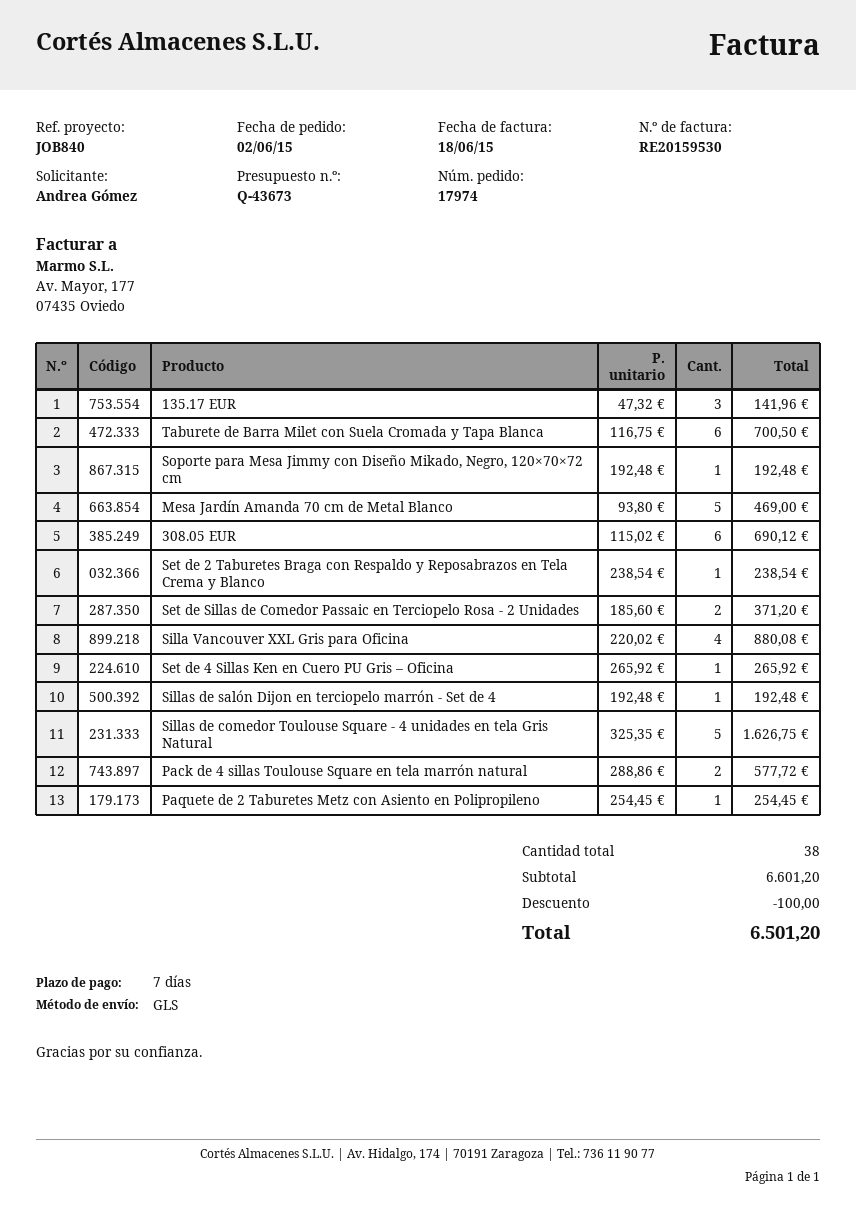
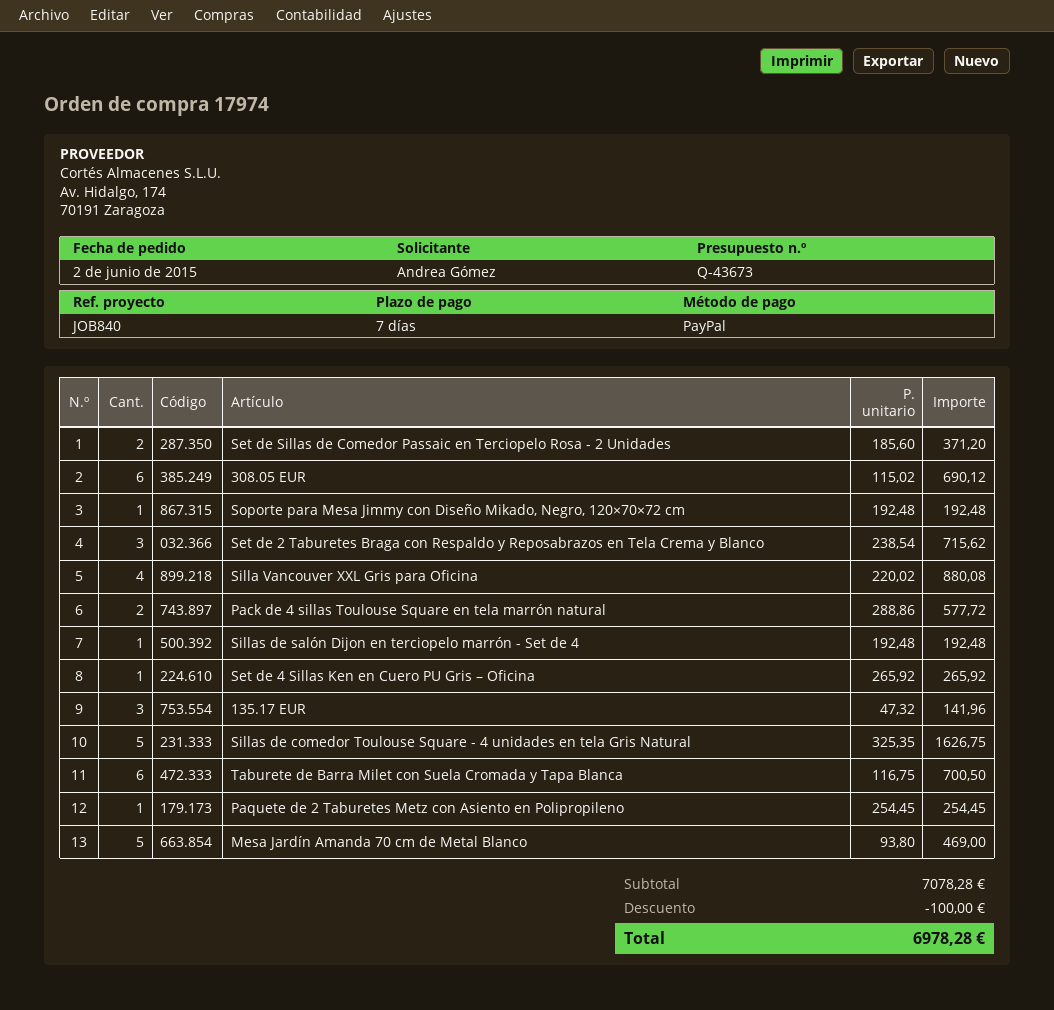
Set de 2 Taburetes Braga con Respaldo y Reposabrazos en Tela Crema y Blanco: 1 x 238.54 = 238.54 -> 3 x 238.54 = 715.62
subtotal: 6601.20 -> 7078.28
total: 6501.20 -> 6978.28

